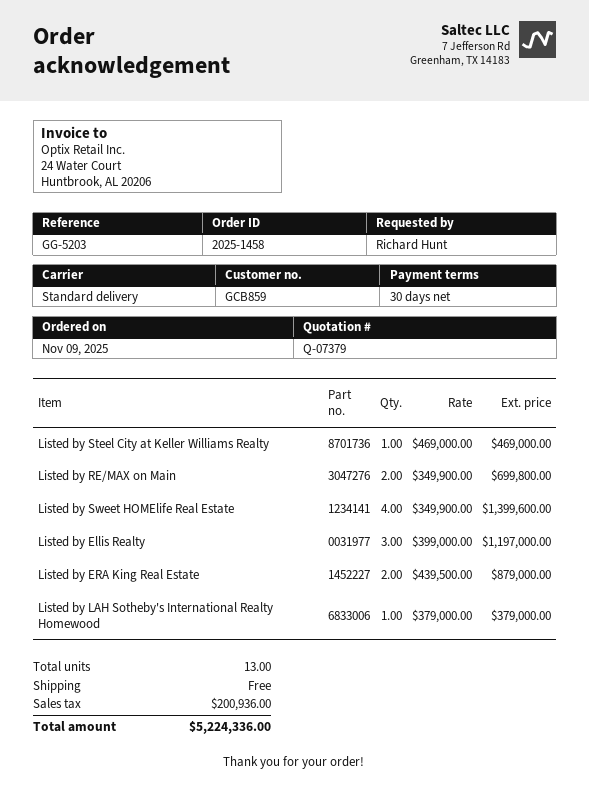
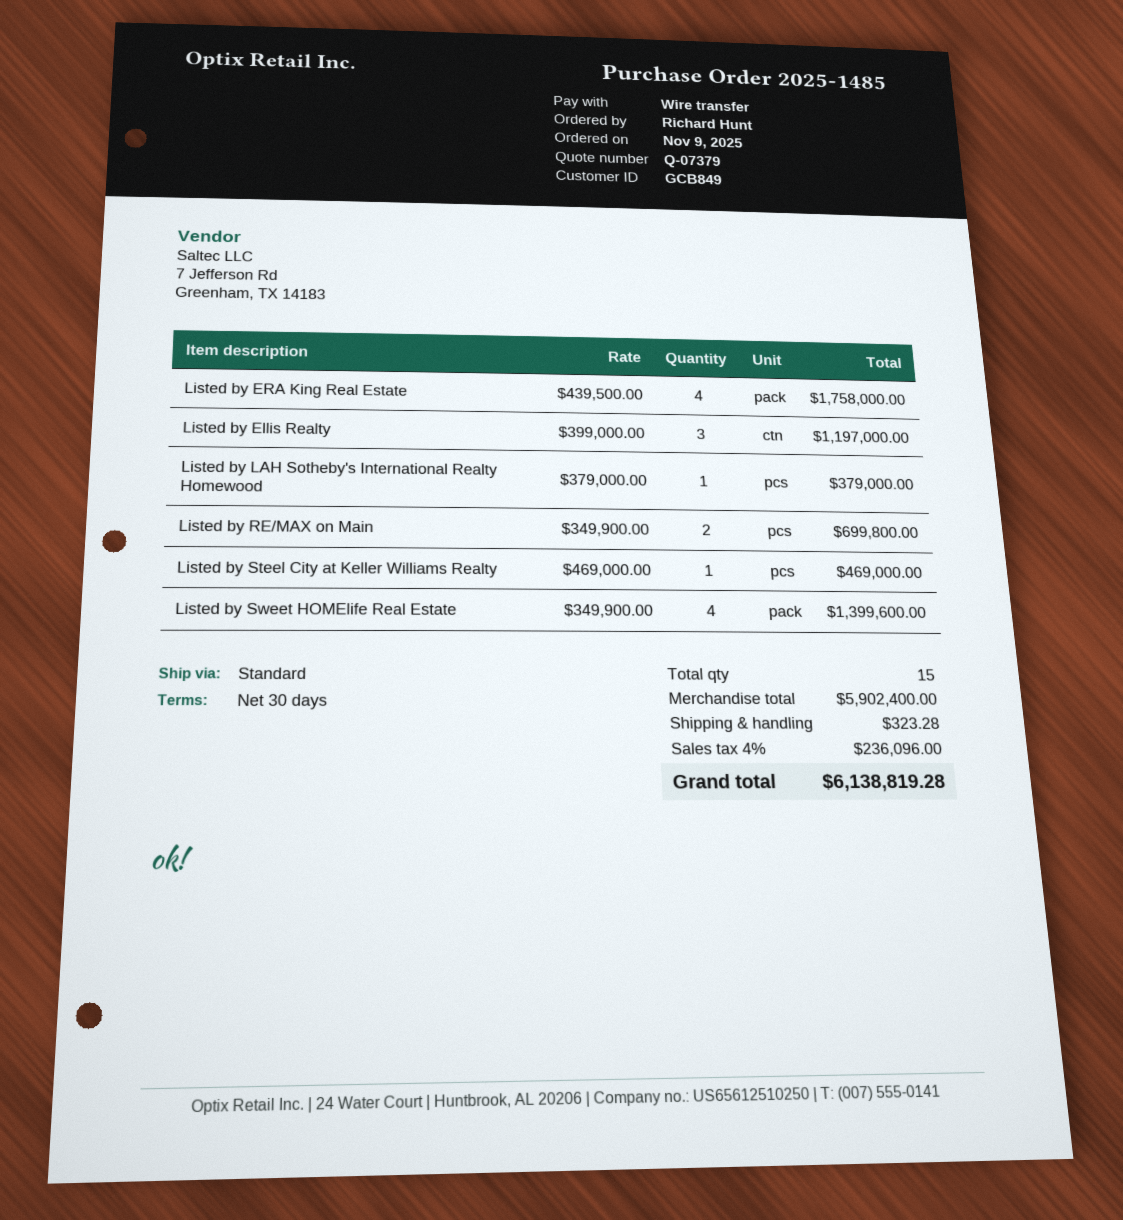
order number: 2025-1458 -> 2025-1485
customer number: GCB859 -> GCB849
Listed by ERA King Real Estate: 2 x 439500.00 = 879000.00 -> 4 x 439500.00 = 1758000.00
total quantity: 13 -> 15
shipping: 0.00 -> 323.28
tax: 200936.00 -> 236096.00
total: 5224336.00 -> 6138819.28

